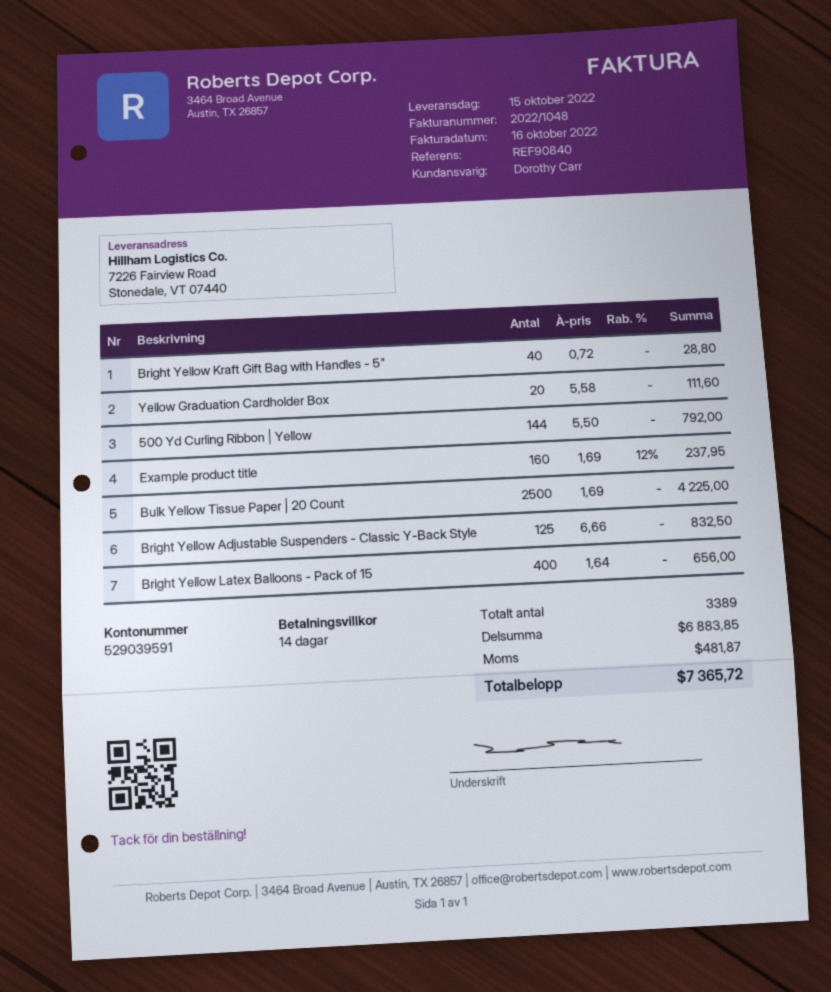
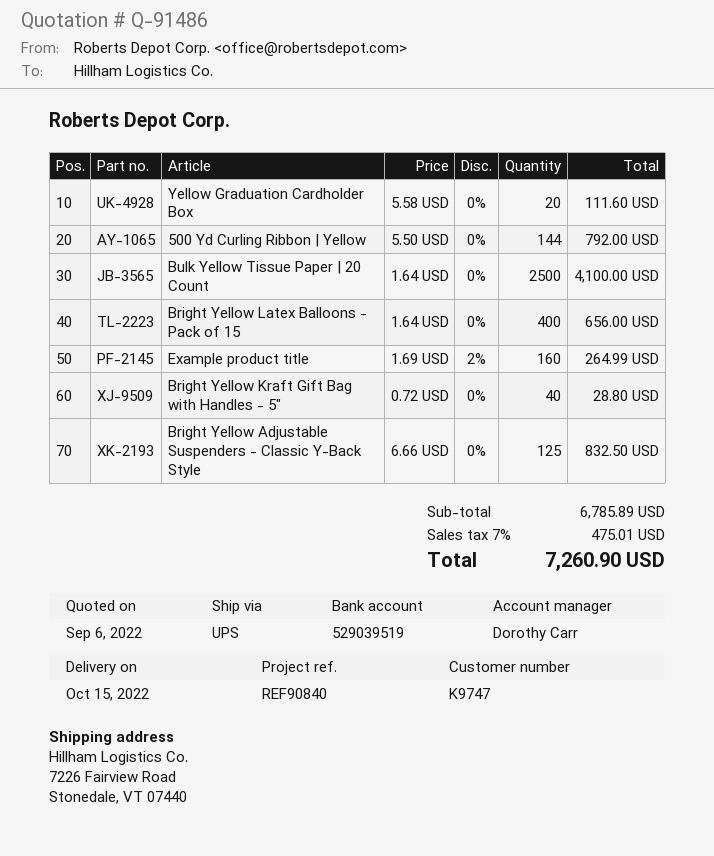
bank account: 529039591 -> 529039519
Example product title: 160 x 1.69 - 12% = 237.95 -> 160 x 1.69 - 2% = 264.99
Bulk Yellow Tissue Paper | 20 Count: 2500 x 1.69 = 4225.00 -> 2500 x 1.64 = 4100.00
subtotal: 6883.85 -> 6785.89
tax: 481.87 -> 475.01
total: 7365.72 -> 7260.90

